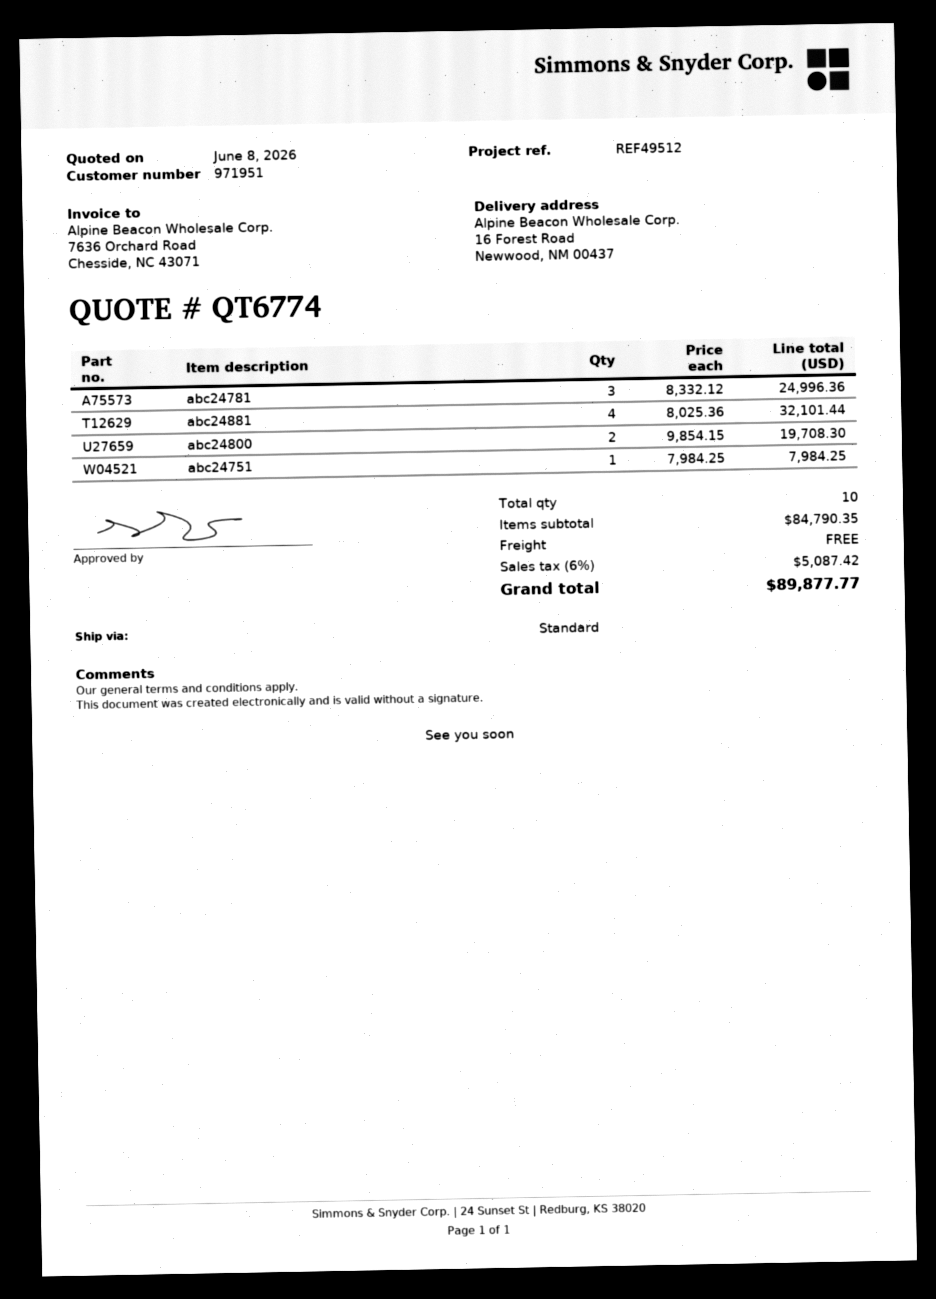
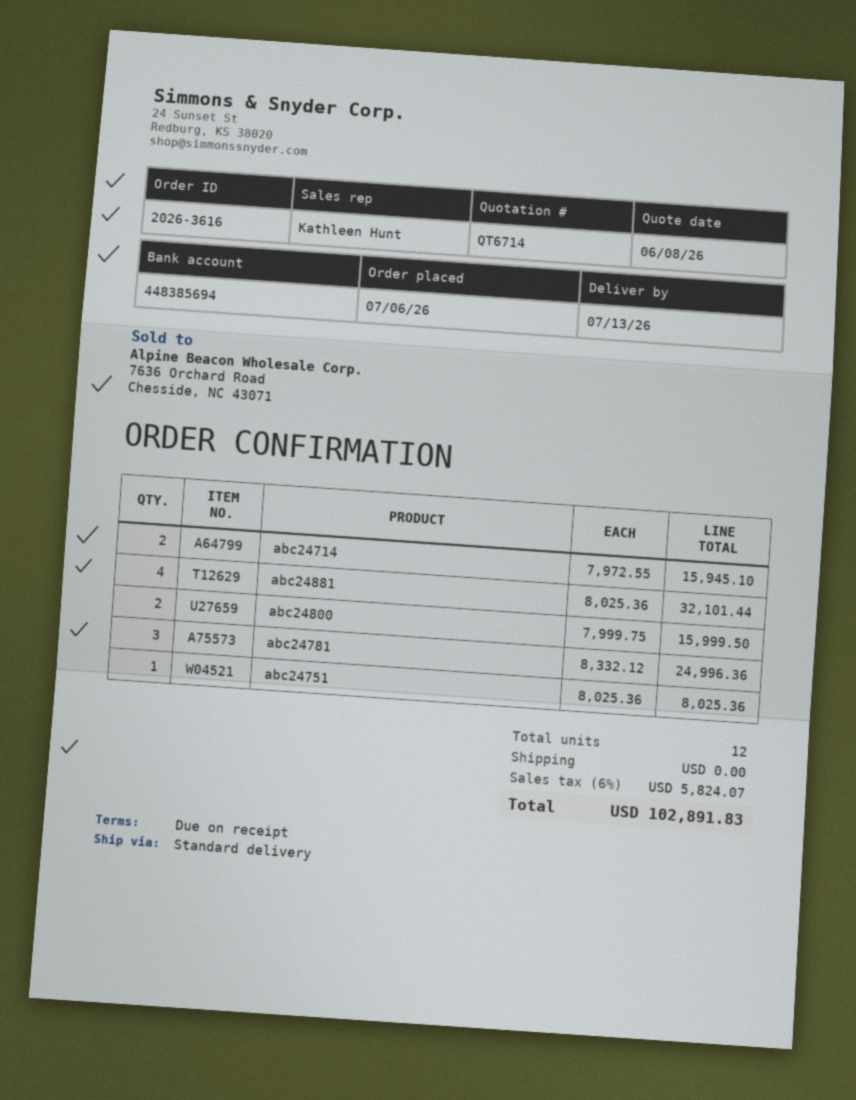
quote number: QT6774 -> QT6714
abc24800: 2 x 9854.15 = 19708.30 -> 2 x 7999.75 = 15999.50
abc24751: 1 x 7984.25 = 7984.25 -> 1 x 8025.36 = 8025.36
abc24714: none -> 2 x 7972.55 = 15945.10
total quantity: 10 -> 12
tax: 6% = 5087.42 -> 6% = 5824.07
total: 89877.77 -> 102891.83

